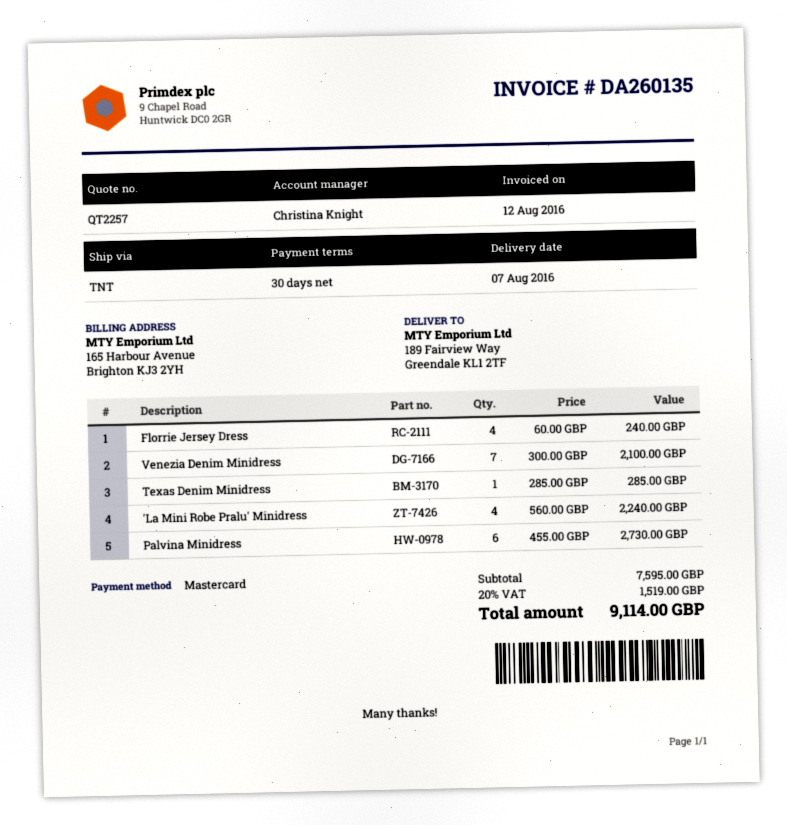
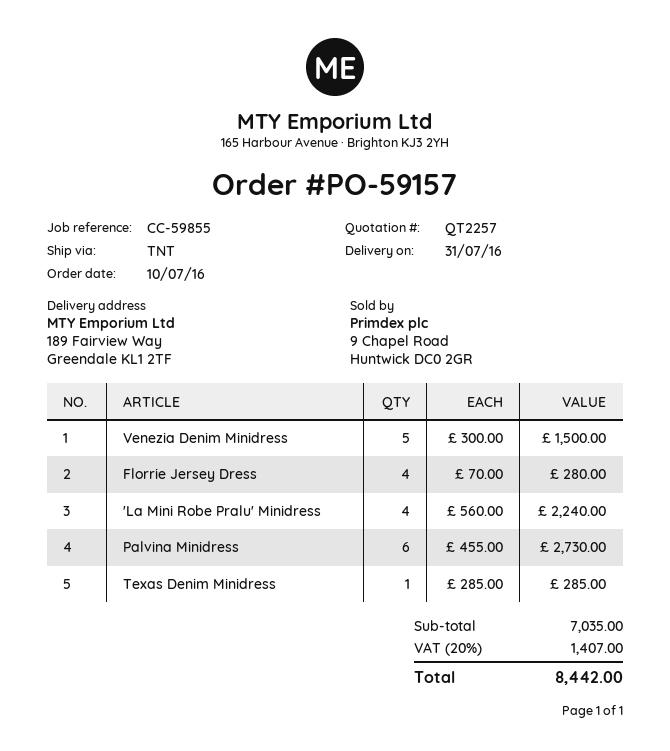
delivery date: 2016-08-07 -> 2016-07-31
Florrie Jersey Dress: 4 x 60.00 = 240.00 -> 4 x 70.00 = 280.00
Venezia Denim Minidress: 7 x 300.00 = 2100.00 -> 5 x 300.00 = 1500.00
subtotal: 7595.00 -> 7035.00
tax: 20% = 1519.00 -> 20% = 1407.00
total: 9114.00 -> 8442.00

